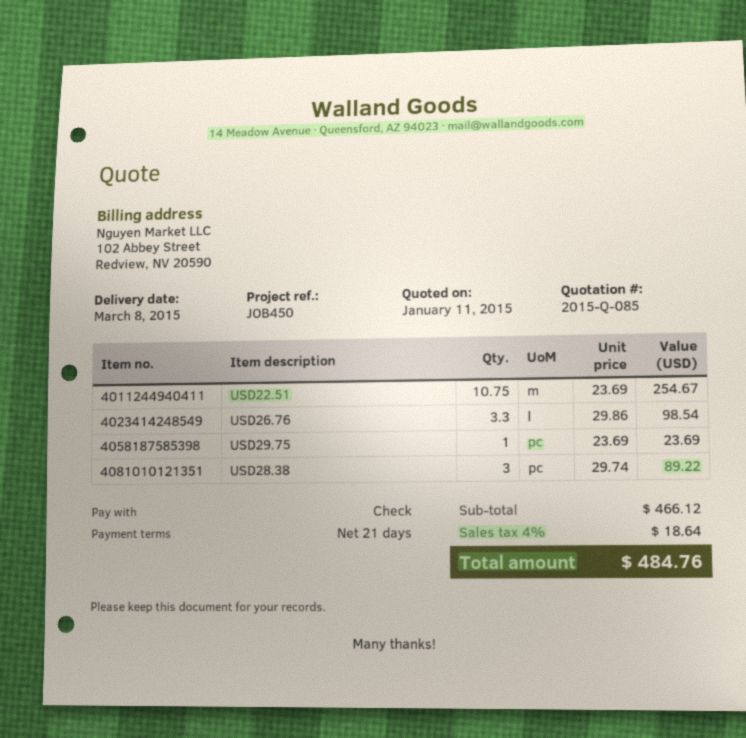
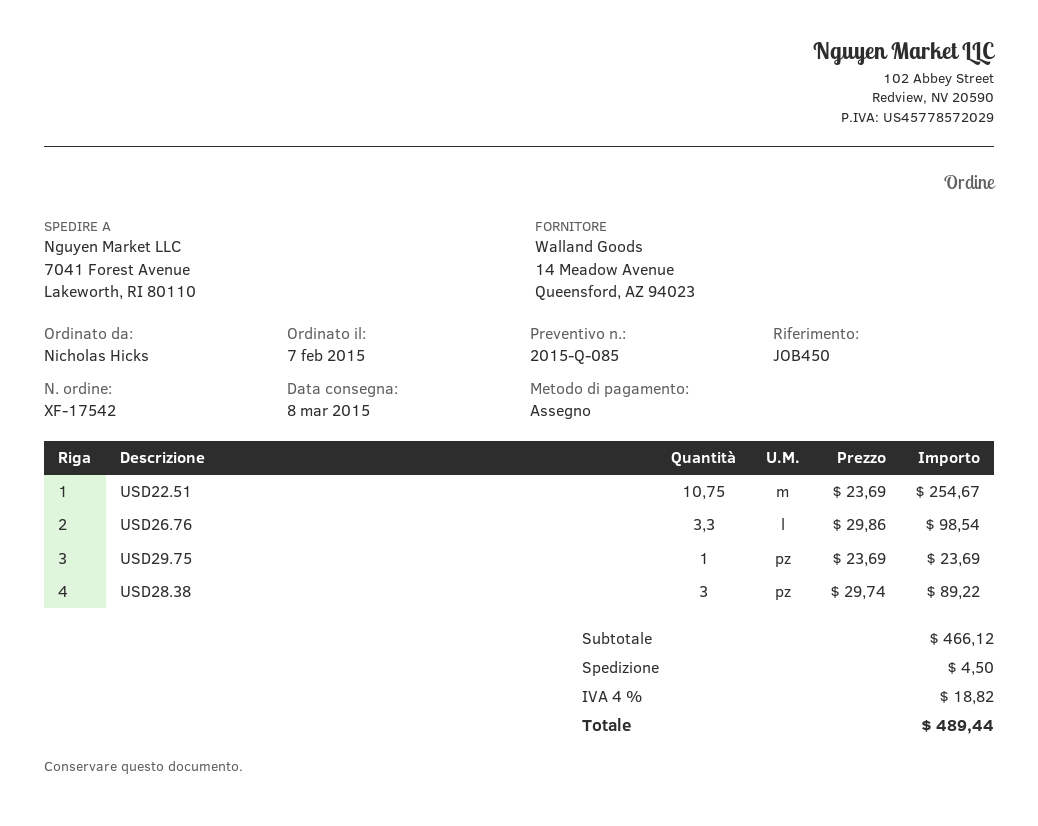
shipping: none -> 4.50
tax: 4% = 18.64 -> 4% = 18.82
total: 484.76 -> 489.44

